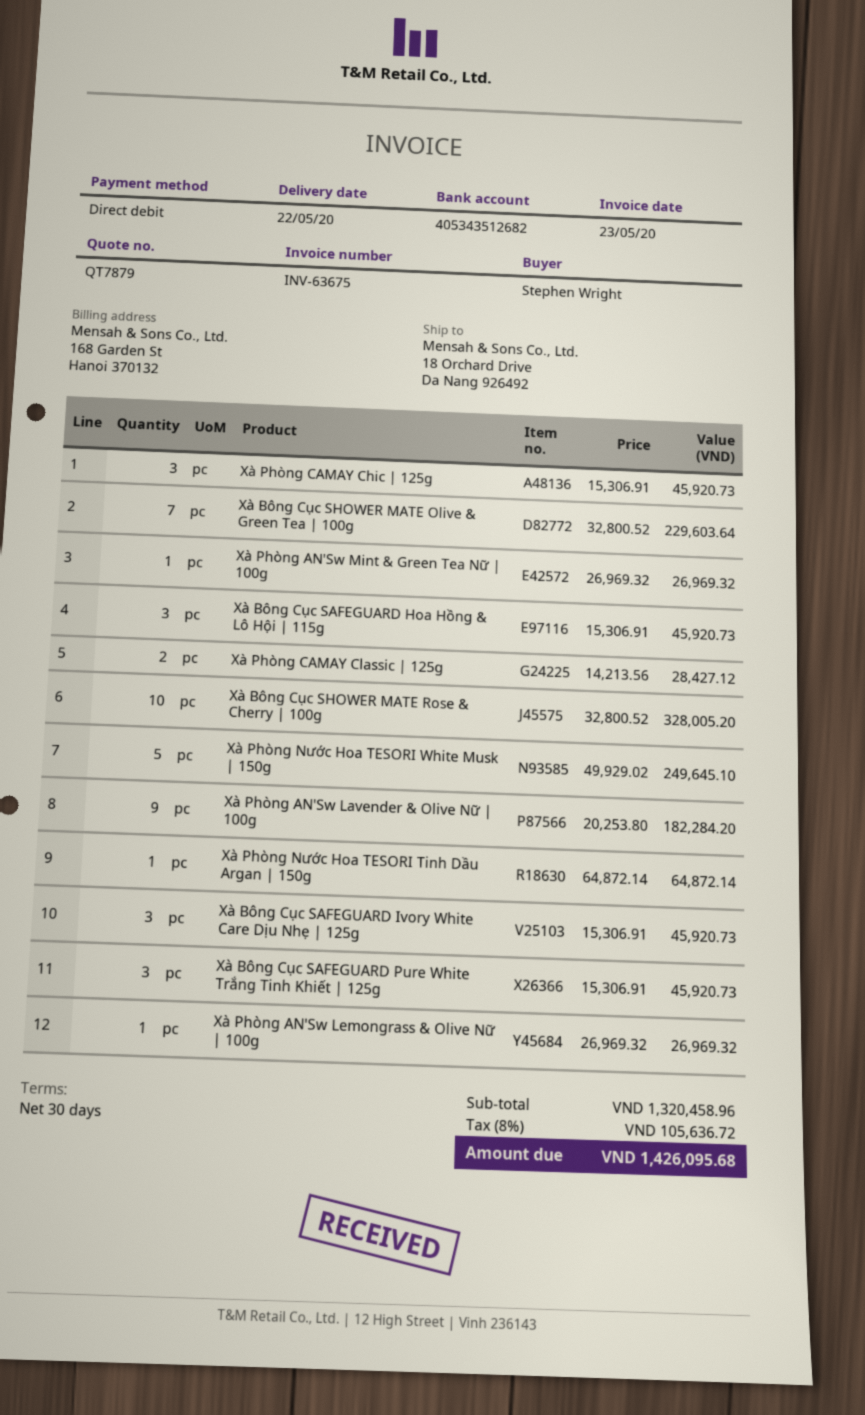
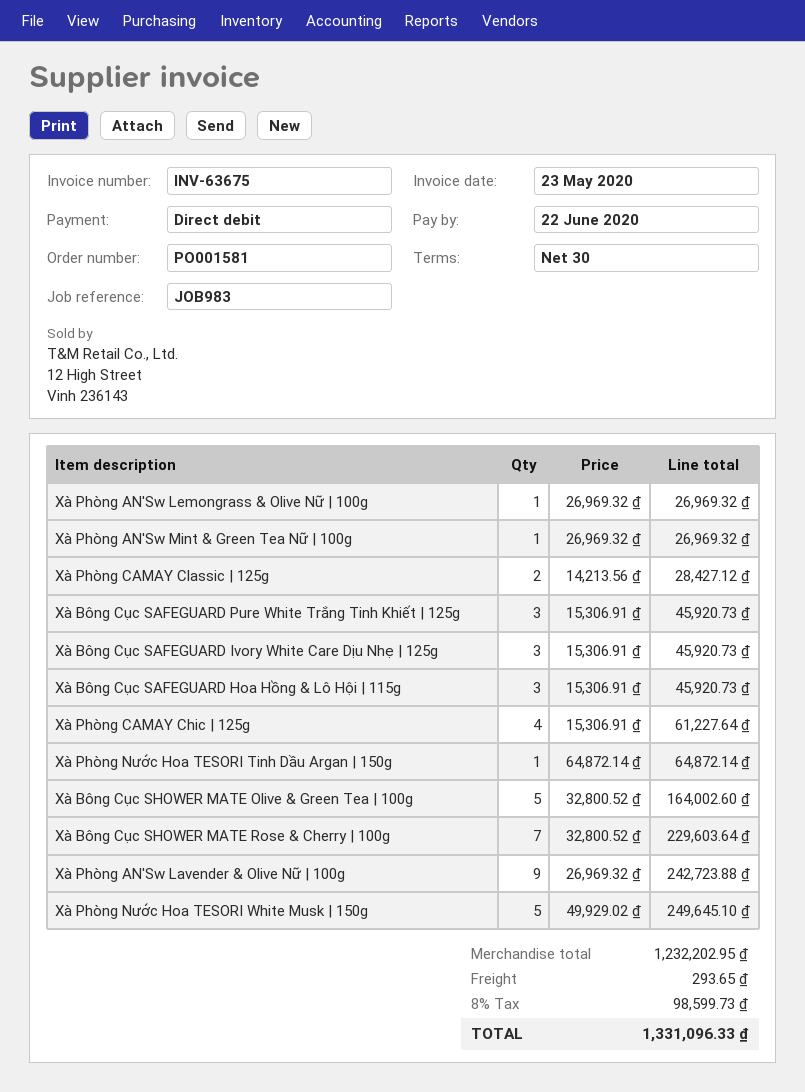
Xà Phòng CAMAY Chic | 125g: 3 x 15306.91 = 45920.73 -> 4 x 15306.91 = 61227.64
Xà Bông Cục SHOWER MATE Olive & Green Tea | 100g: 7 x 32800.52 = 229603.64 -> 5 x 32800.52 = 164002.60
Xà Bông Cục SHOWER MATE Rose & Cherry | 100g: 10 x 32800.52 = 328005.20 -> 7 x 32800.52 = 229603.64
Xà Phòng AN'Sw Lavender & Olive Nữ | 100g: 9 x 20253.80 = 182284.20 -> 9 x 26969.32 = 242723.88
subtotal: 1320458.96 -> 1232202.95
shipping: none -> 293.65
tax: 8% = 105636.72 -> 8% = 98599.73
total: 1426095.68 -> 1331096.33

